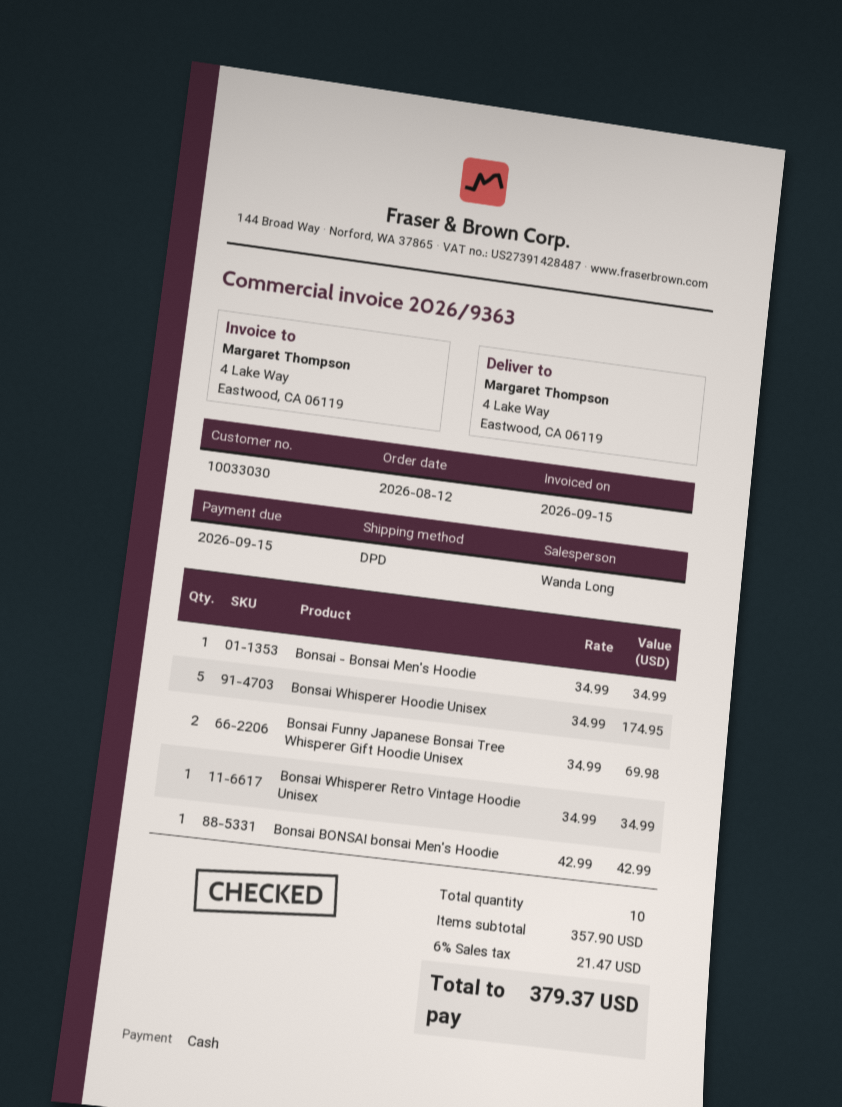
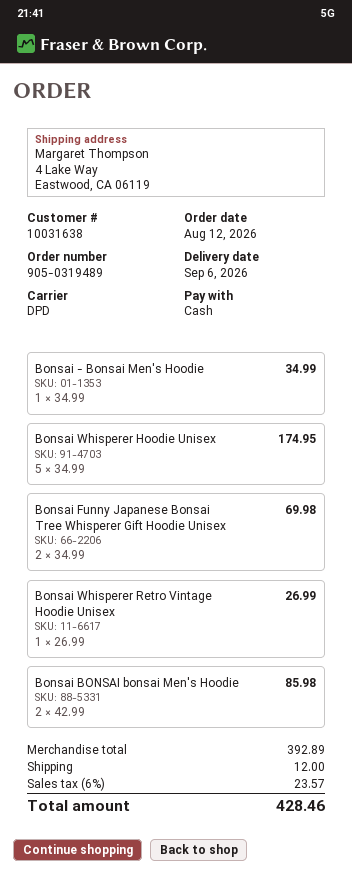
customer number: 10033030 -> 10031638
Bonsai Whisperer Retro Vintage Hoodie Unisex: 1 x 34.99 = 34.99 -> 1 x 26.99 = 26.99
Bonsai BONSAI bonsai Men's Hoodie: 1 x 42.99 = 42.99 -> 2 x 42.99 = 85.98
subtotal: 357.90 -> 392.89
shipping: none -> 12.00
tax: 6% = 21.47 -> 6% = 23.57
total: 379.37 -> 428.46

